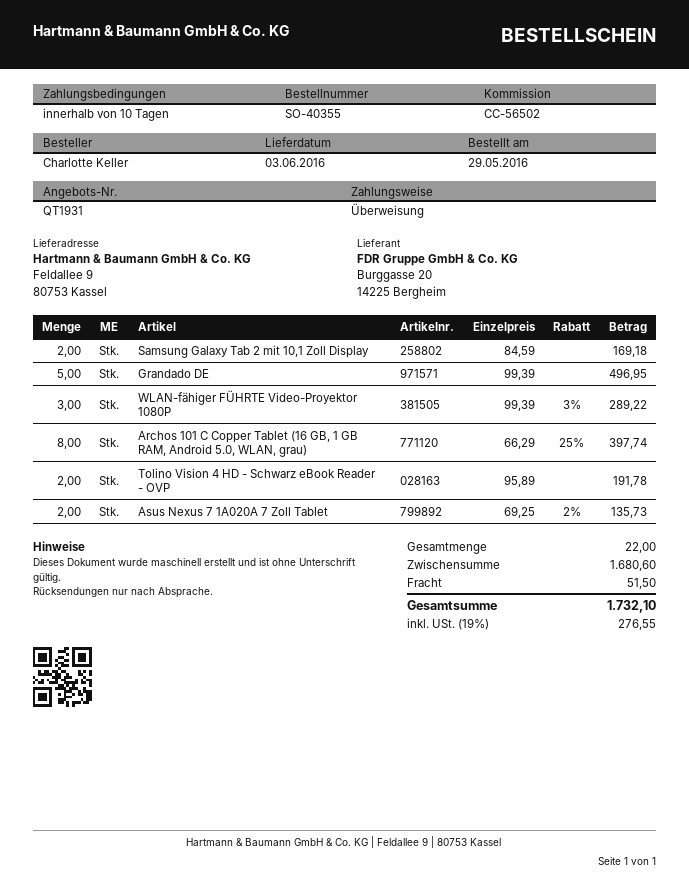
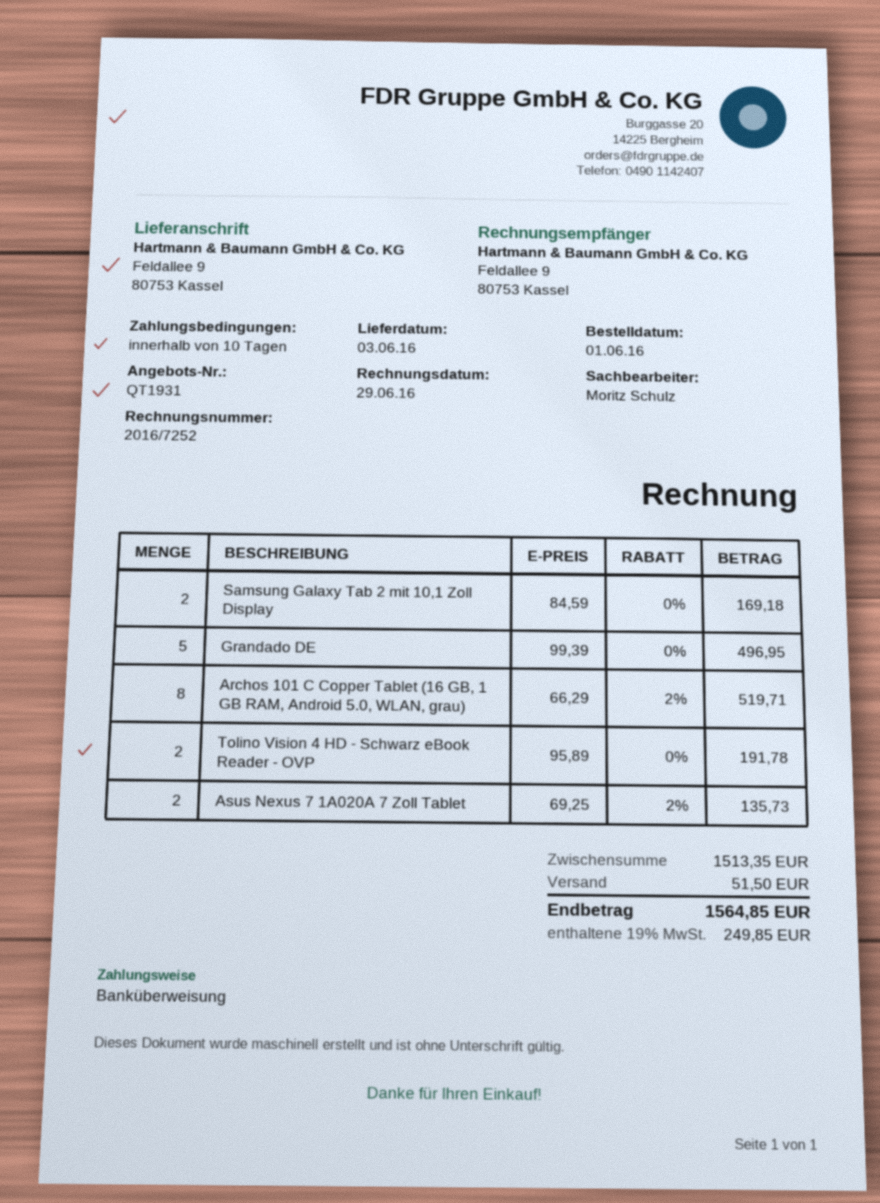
order date: 2016-05-29 -> 2016-06-01
WLAN-fähiger FÜHRTE Video-Proyektor 1080P: 3 x 99.39 - 3% = 289.22 -> none
Archos 101 C Copper Tablet (16 GB, 1 GB RAM, Android 5.0, WLAN, grau): 8 x 66.29 - 25% = 397.74 -> 8 x 66.29 - 2% = 519.71
subtotal: 1680.60 -> 1513.35
tax: 19% = 276.55 -> 19% = 249.85
total: 1732.10 -> 1564.85

